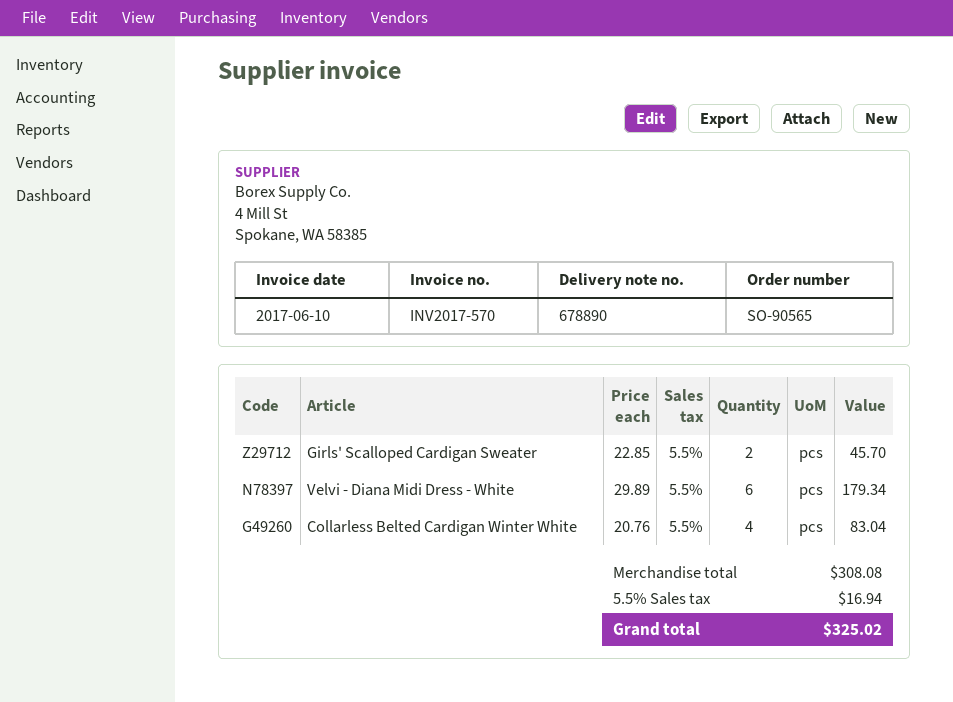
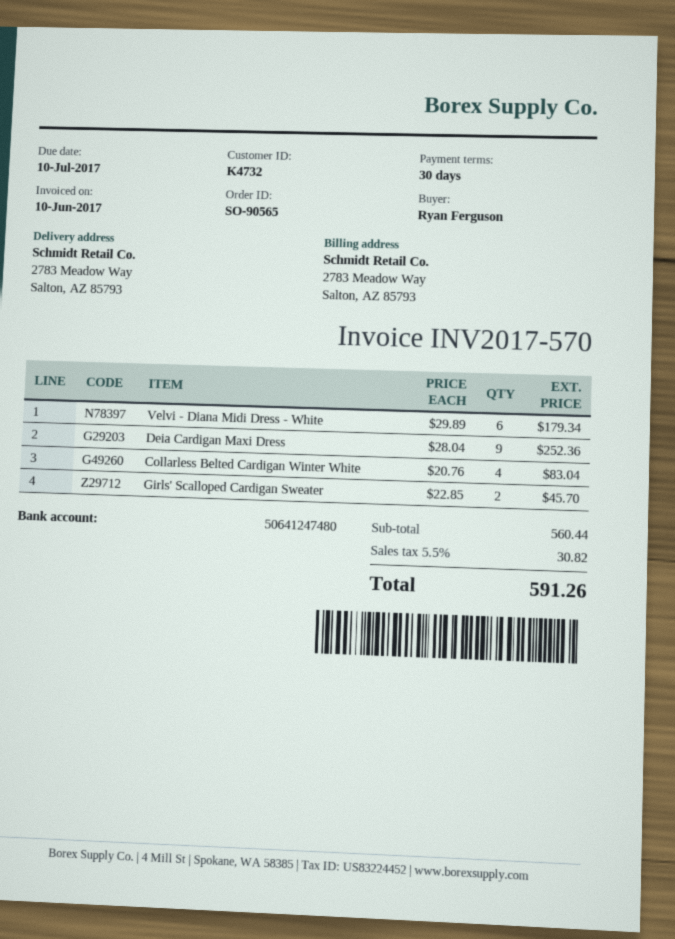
Deia Cardigan Maxi Dress: none -> 9 x 28.04 = 252.36
subtotal: 308.08 -> 560.44
tax: 5.5% = 16.94 -> 5.5% = 30.82
total: 325.02 -> 591.26

